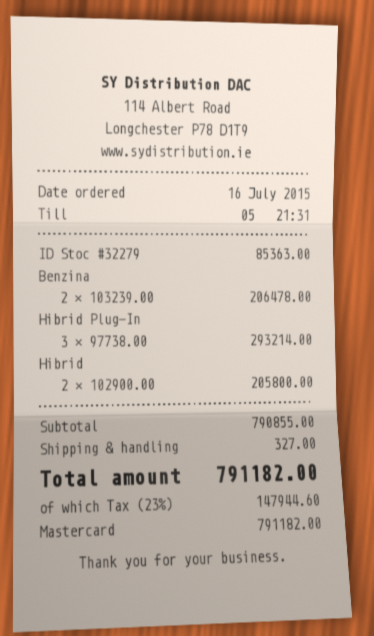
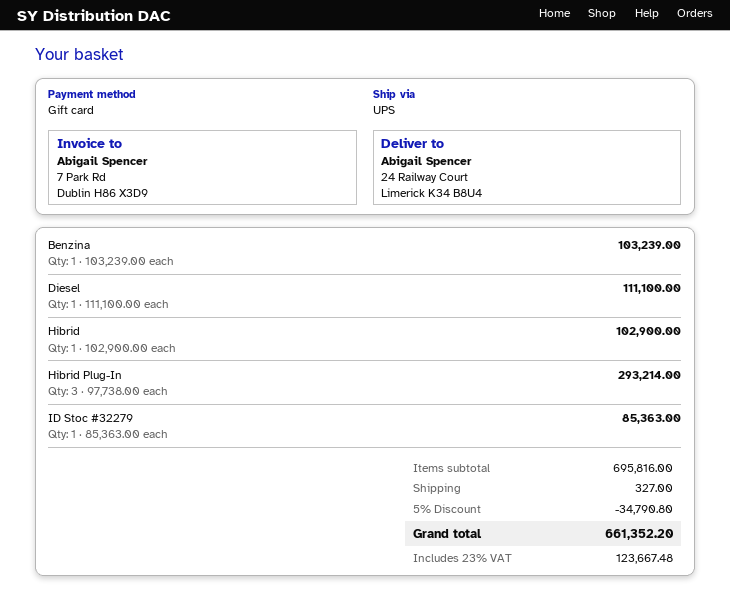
payment method: Mastercard -> gift card
Benzina: 2 x 103239.00 = 206478.00 -> 1 x 103239.00 = 103239.00
Hibrid: 2 x 102900.00 = 205800.00 -> 1 x 102900.00 = 102900.00
Diesel: none -> 1 x 111100.00 = 111100.00
subtotal: 790855.00 -> 695816.00
discount: none -> 5% = 34790.80
tax: 23% = 147944.60 -> 23% = 123667.48
total: 791182.00 -> 661352.20

